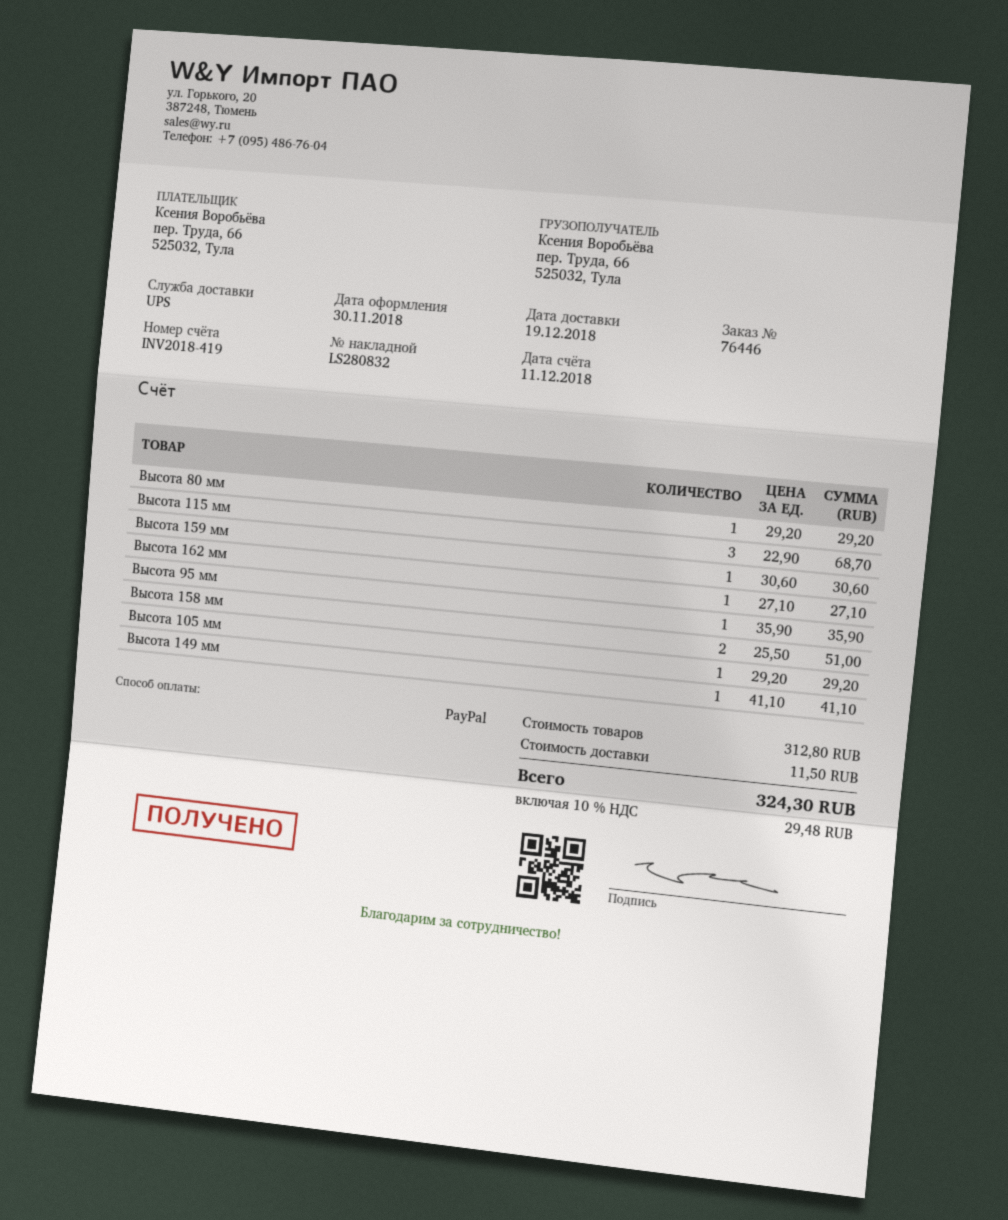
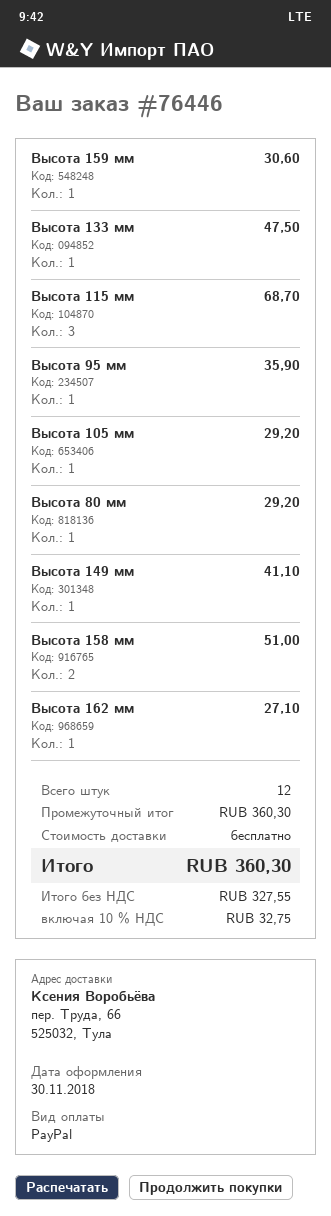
Высота 133 мм: none -> 1 for 47.50
subtotal: 312.80 -> 360.30
shipping: 11.50 -> 0.00
tax: 10% = 29.48 -> 10% = 32.75
total: 324.30 -> 360.30

